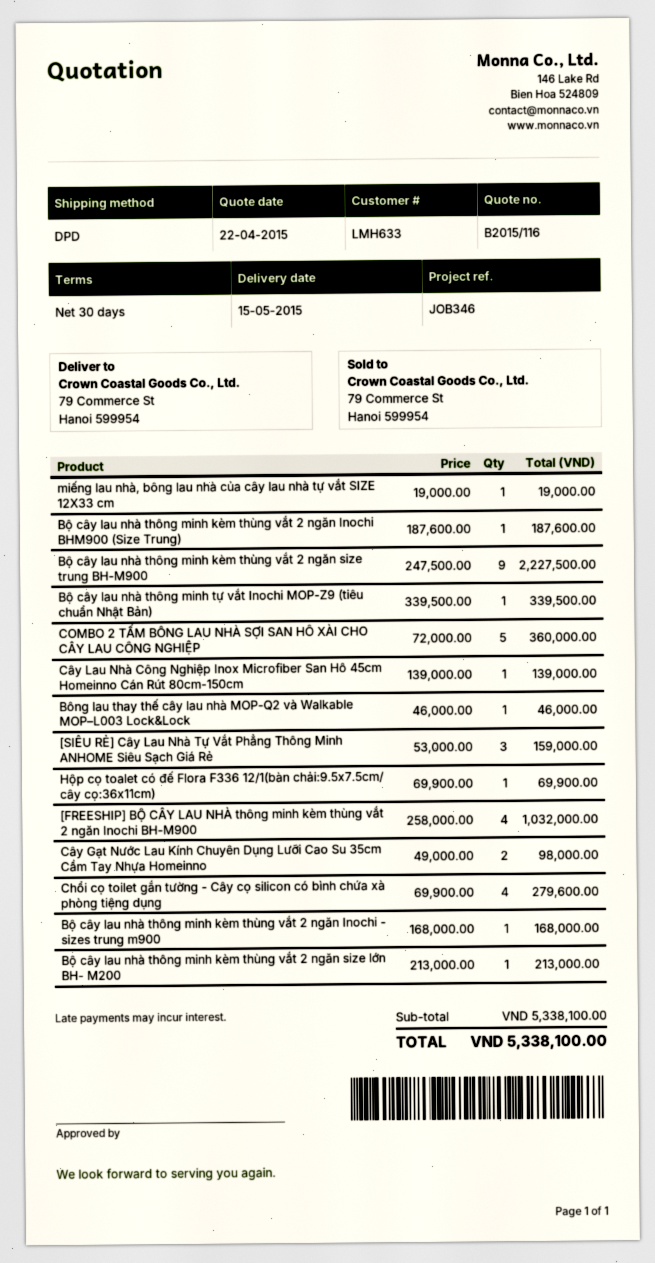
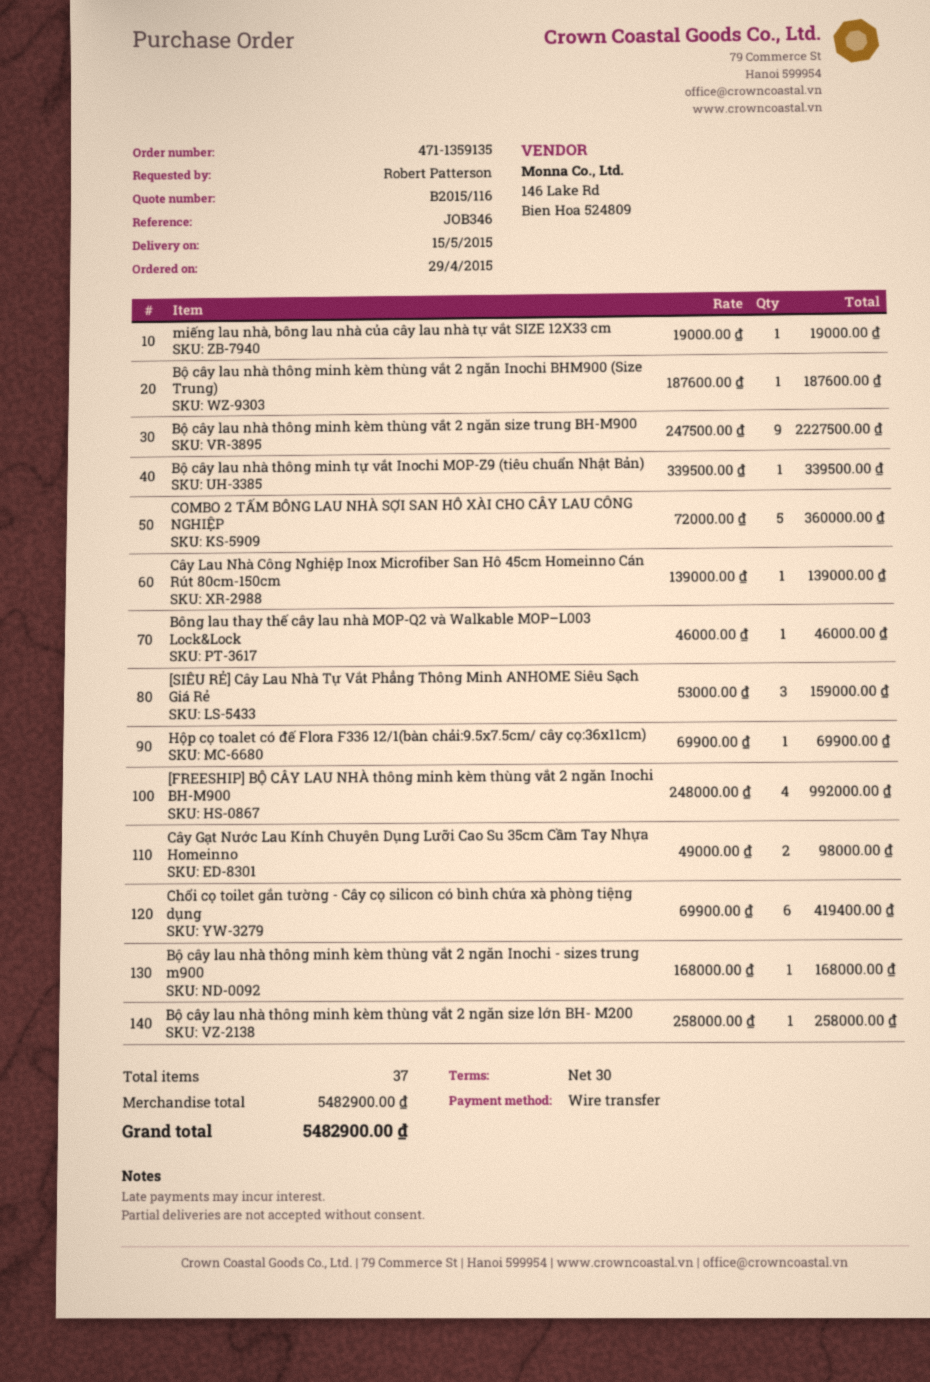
[FREESHIP] BỘ CÂY LAU NHÀ thông minh kèm thùng vắt 2 ngăn Inochi BH-M900: 4 x 258000.00 = 1032000.00 -> 4 x 248000.00 = 992000.00
Chổi cọ toilet gắn tường - Cây cọ silicon có bình chứa xà phòng tiệng dụng: 4 x 69900.00 = 279600.00 -> 6 x 69900.00 = 419400.00
Bộ cây lau nhà thông minh kèm thùng vắt 2 ngăn size lớn BH- M200: 1 x 213000.00 = 213000.00 -> 1 x 258000.00 = 258000.00
subtotal: 5338100.00 -> 5482900.00
total: 5338100.00 -> 5482900.00

